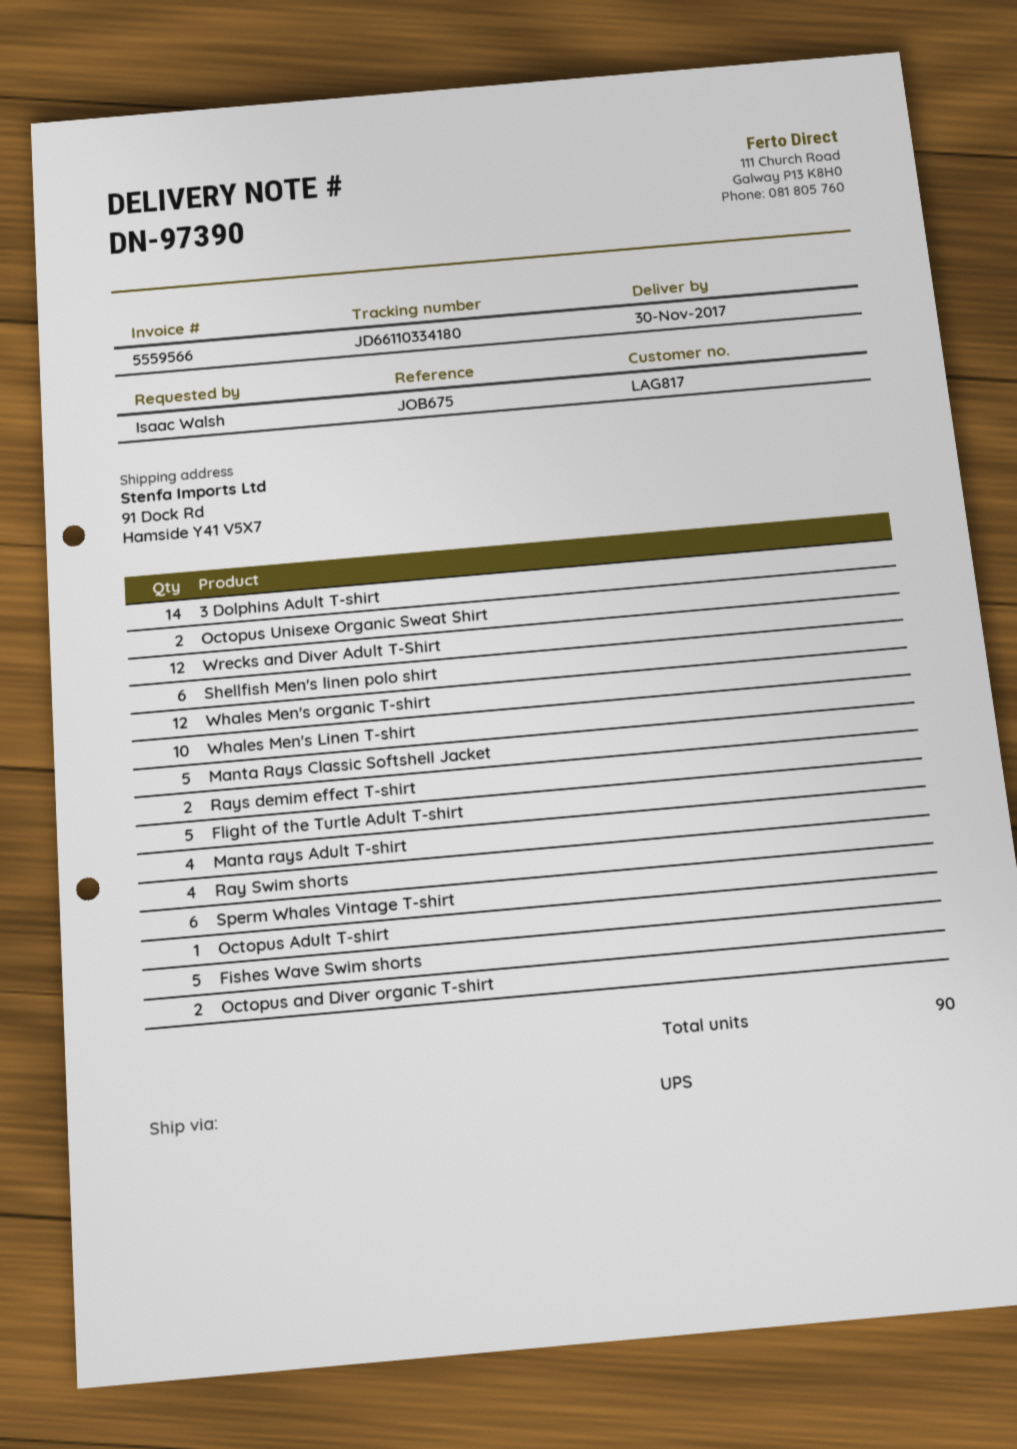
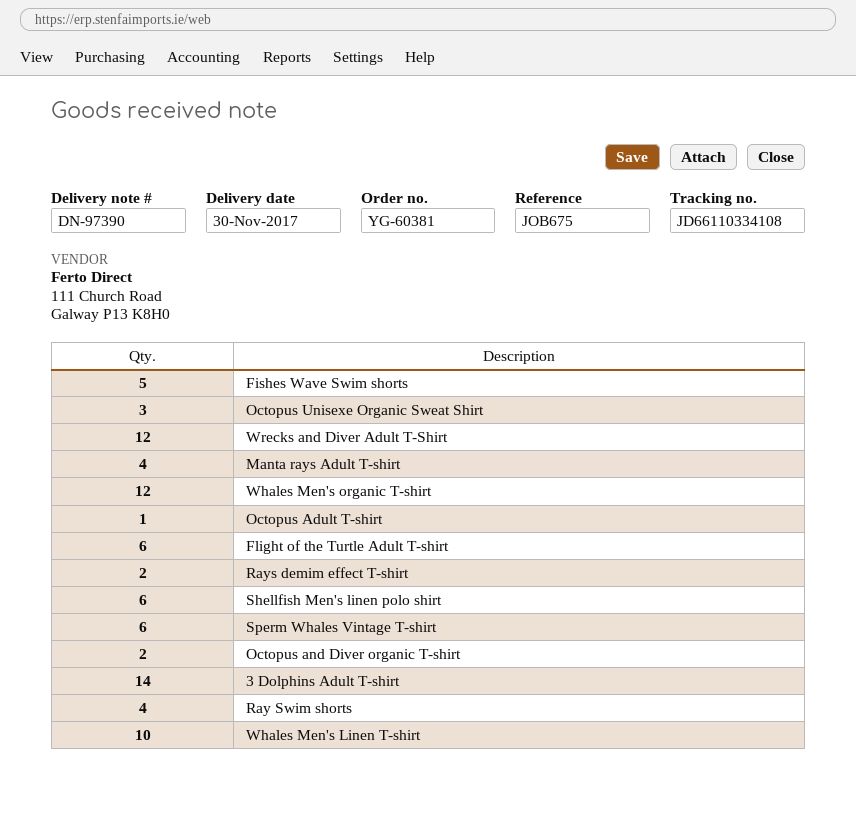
tracking number: JD66110334180 -> JD66110334108
Octopus Unisexe Organic Sweat Shirt: 2 -> 3
Manta Rays Classic Softshell Jacket: 5 -> none
Flight of the Turtle Adult T-shirt: 5 -> 6

